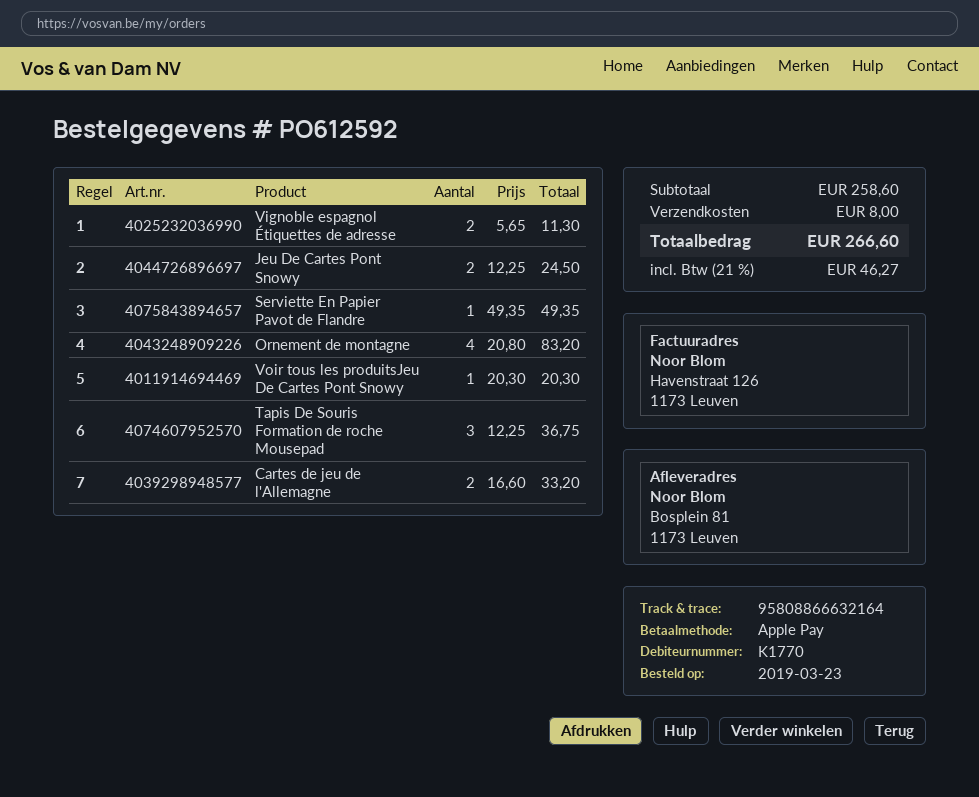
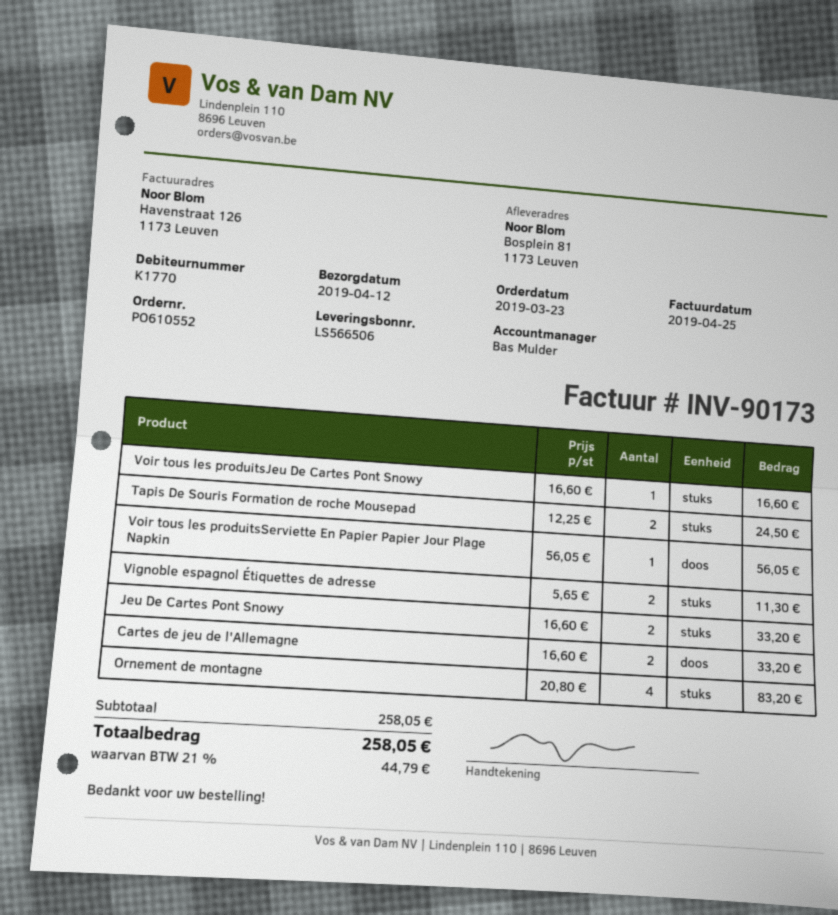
order number: PO612592 -> PO610552
Jeu De Cartes Pont Snowy: 2 x 12.25 = 24.50 -> 2 x 16.60 = 33.20
Serviette En Papier Pavot de Flandre: 1 x 49.35 = 49.35 -> none
Voir tous les produitsJeu De Cartes Pont Snowy: 1 x 20.30 = 20.30 -> 1 x 16.60 = 16.60
Tapis De Souris Formation de roche Mousepad: 3 x 12.25 = 36.75 -> 2 x 12.25 = 24.50
Voir tous les produitsServiette En Papier Papier Jour Plage Napkin: none -> 1 x 56.05 = 56.05
subtotal: 258.60 -> 258.05
shipping: 8.00 -> none
tax: 21% = 46.27 -> 21% = 44.79
total: 266.60 -> 258.05

